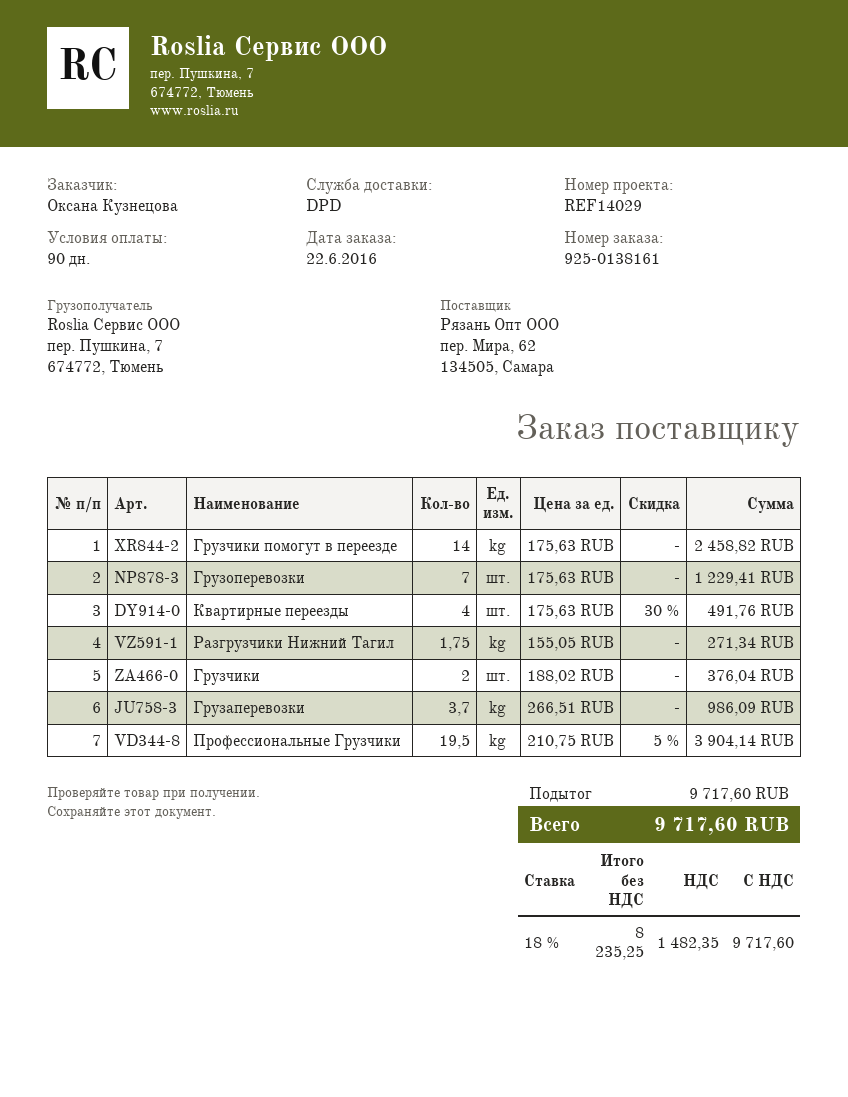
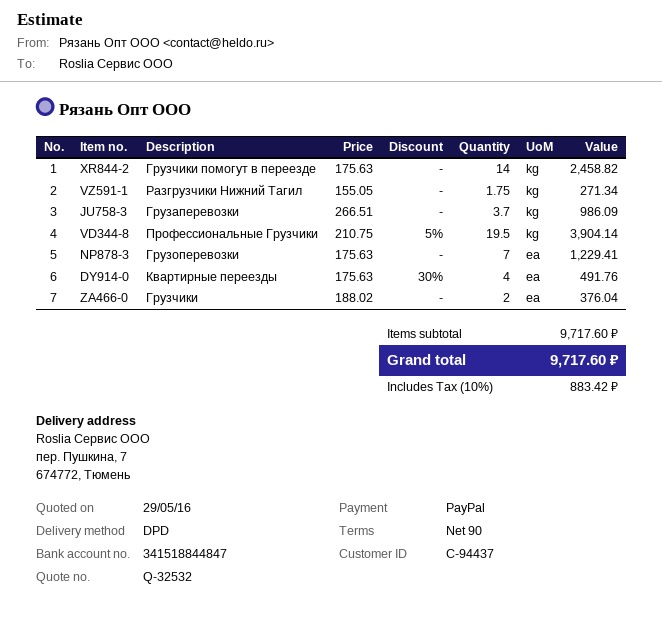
tax: 18% = 1482.35 -> 10% = 883.42

